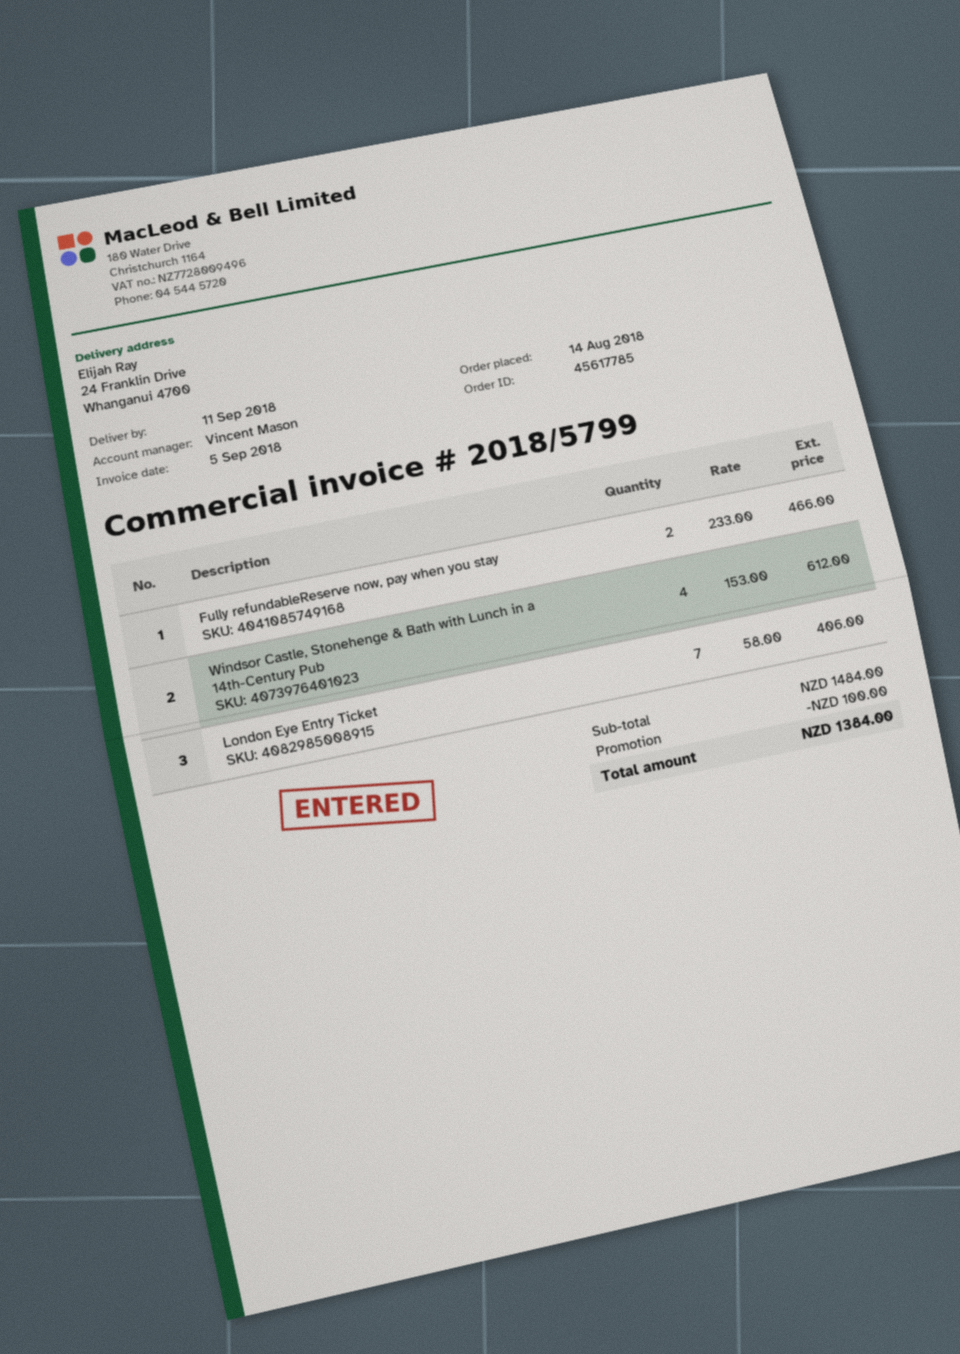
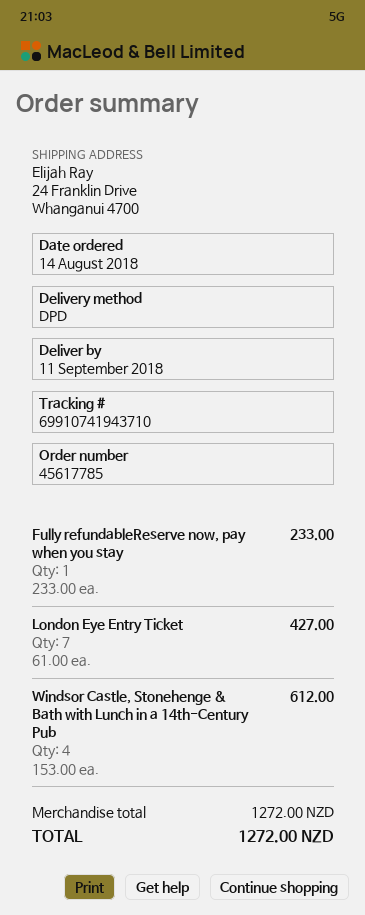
Fully refundableReserve now, pay when you stay: 2 x 233.00 = 466.00 -> 1 x 233.00 = 233.00
London Eye Entry Ticket: 7 x 58.00 = 406.00 -> 7 x 61.00 = 427.00
subtotal: 1484.00 -> 1272.00
discount: 100.00 -> none
total: 1384.00 -> 1272.00

